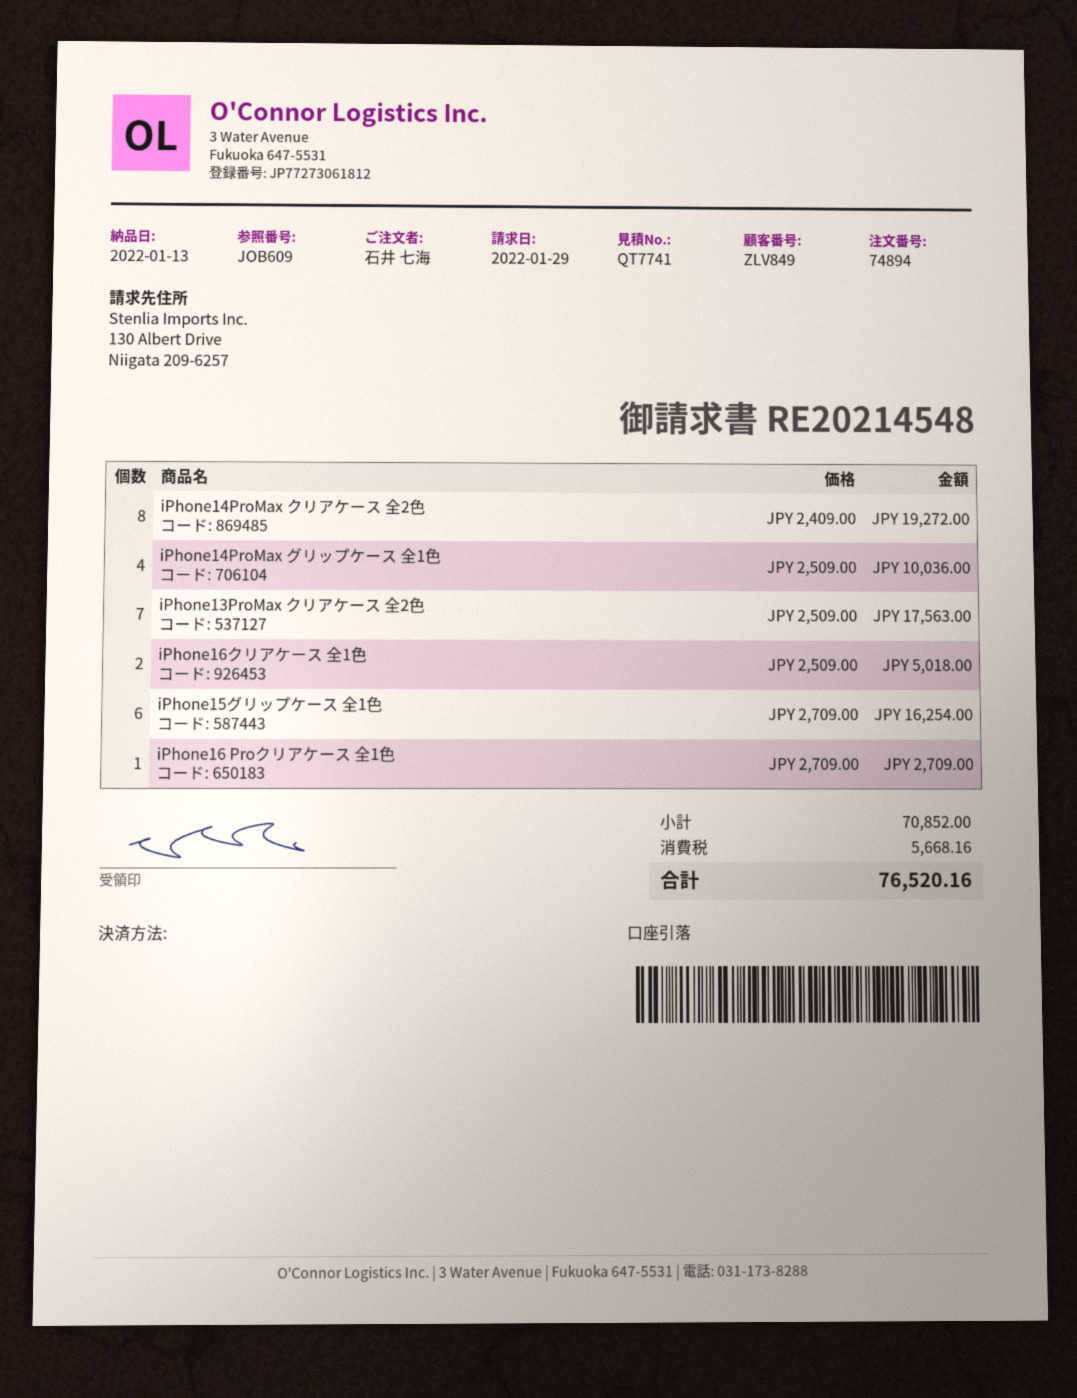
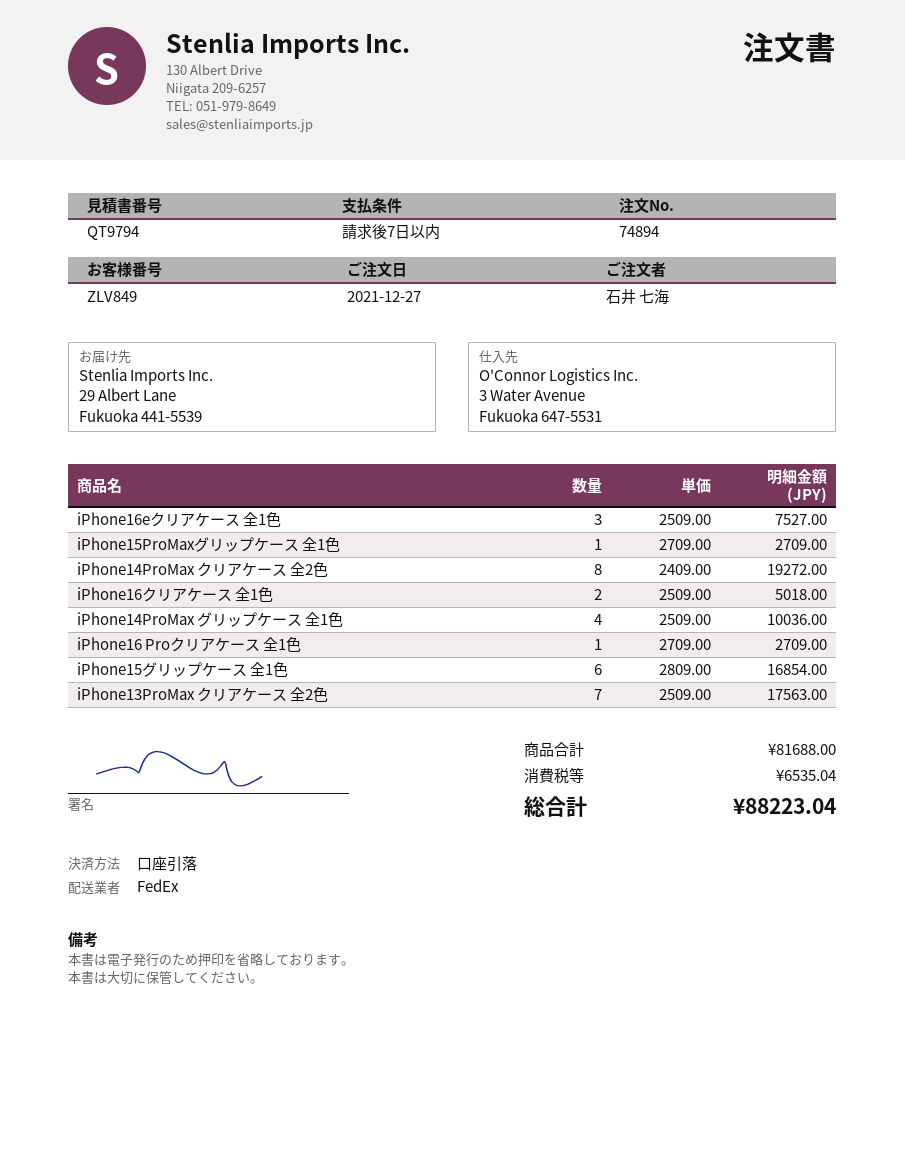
quote number: QT7741 -> QT9794
iPhone15グリップケース 全1色: 6 x 2709.00 = 16254.00 -> 6 x 2809.00 = 16854.00
iPhone16eクリアケース 全1色: none -> 3 x 2509.00 = 7527.00
iPhone15ProMaxグリップケース 全1色: none -> 1 x 2709.00 = 2709.00
subtotal: 70852.00 -> 81688.00
tax: 5668.16 -> 6535.04
total: 76520.16 -> 88223.04

